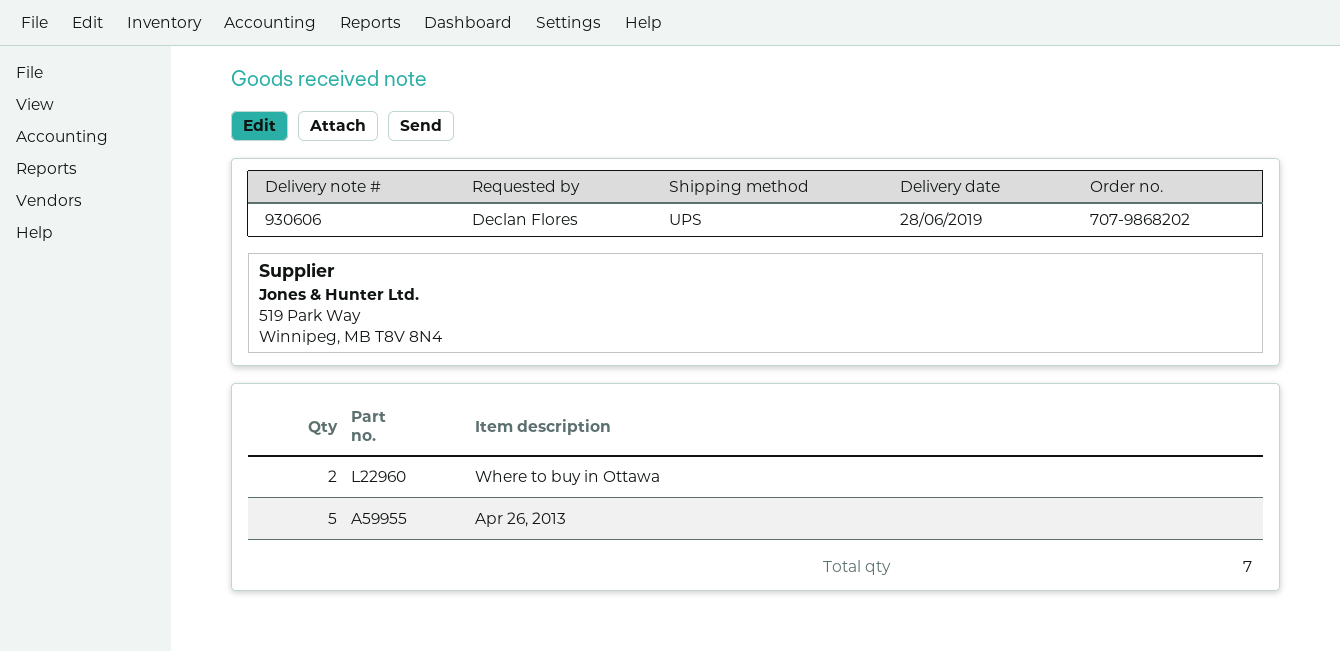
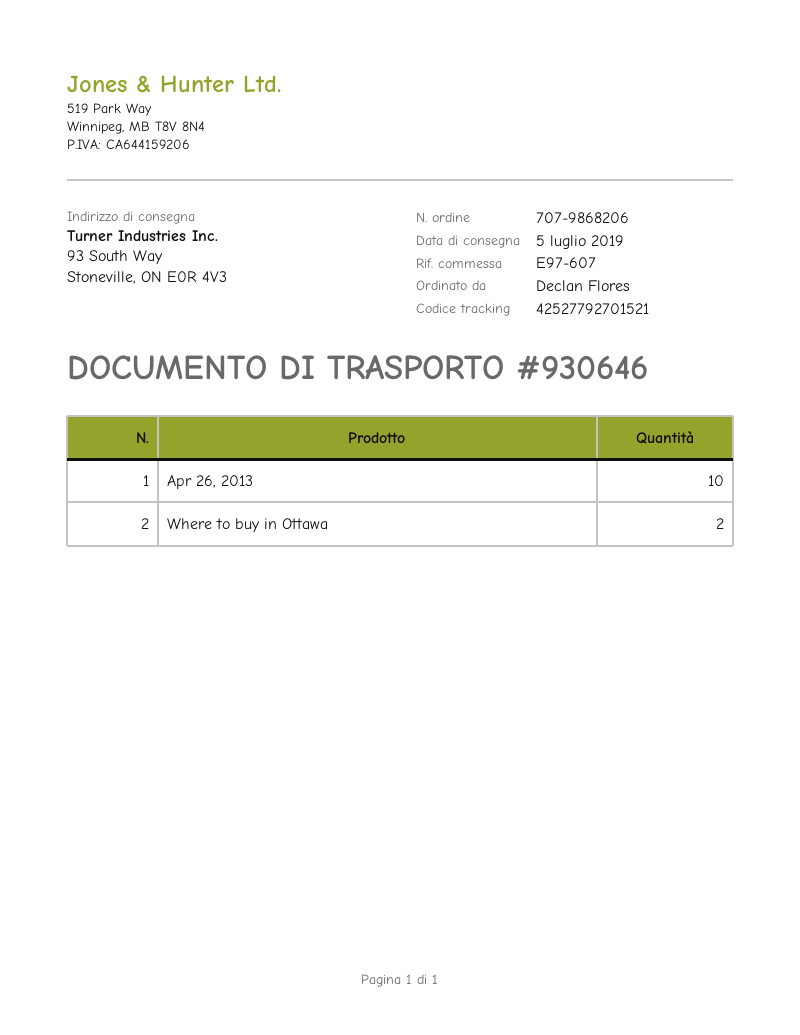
order number: 707-9868202 -> 707-9868206
delivery note number: 930606 -> 930646
delivery date: 2019-06-28 -> 2019-07-05
Apr 26, 2013: 5 -> 10

